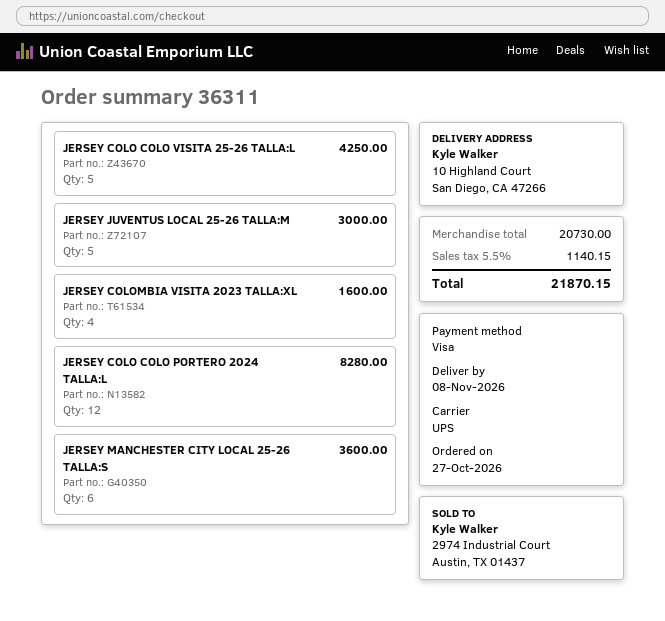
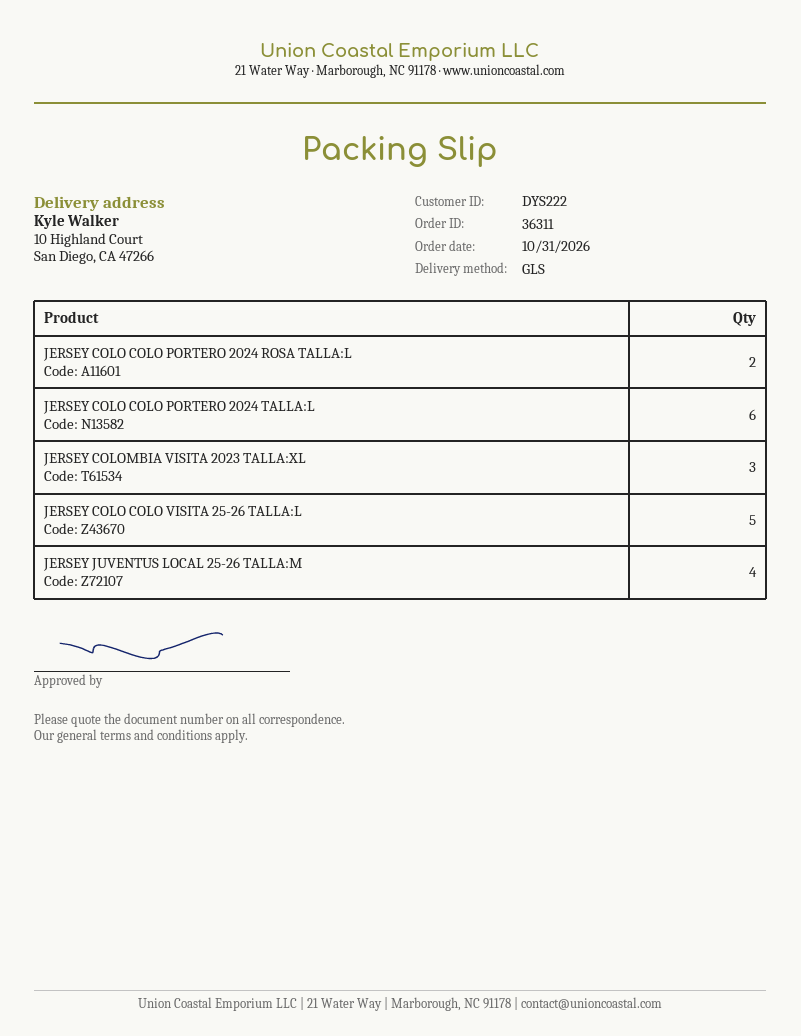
order date: 2026-10-27 -> 2026-10-31
shipping method: UPS -> GLS
JERSEY JUVENTUS LOCAL 25-26 TALLA:M: 5 -> 4
JERSEY COLOMBIA VISITA 2023 TALLA:XL: 4 -> 3
JERSEY COLO COLO PORTERO 2024 TALLA:L: 12 -> 6
JERSEY MANCHESTER CITY LOCAL 25-26 TALLA:S: 6 -> none
JERSEY COLO COLO PORTERO 2024 ROSA TALLA:L: none -> 2

